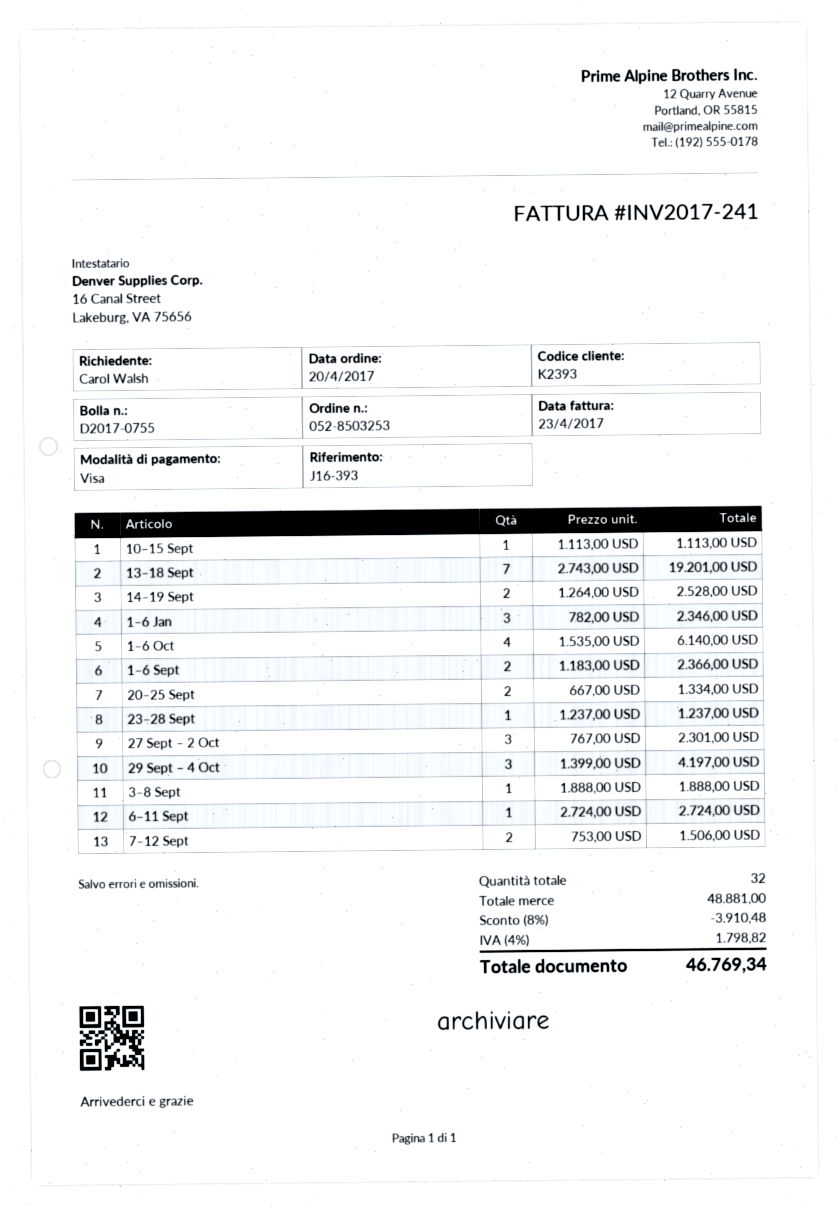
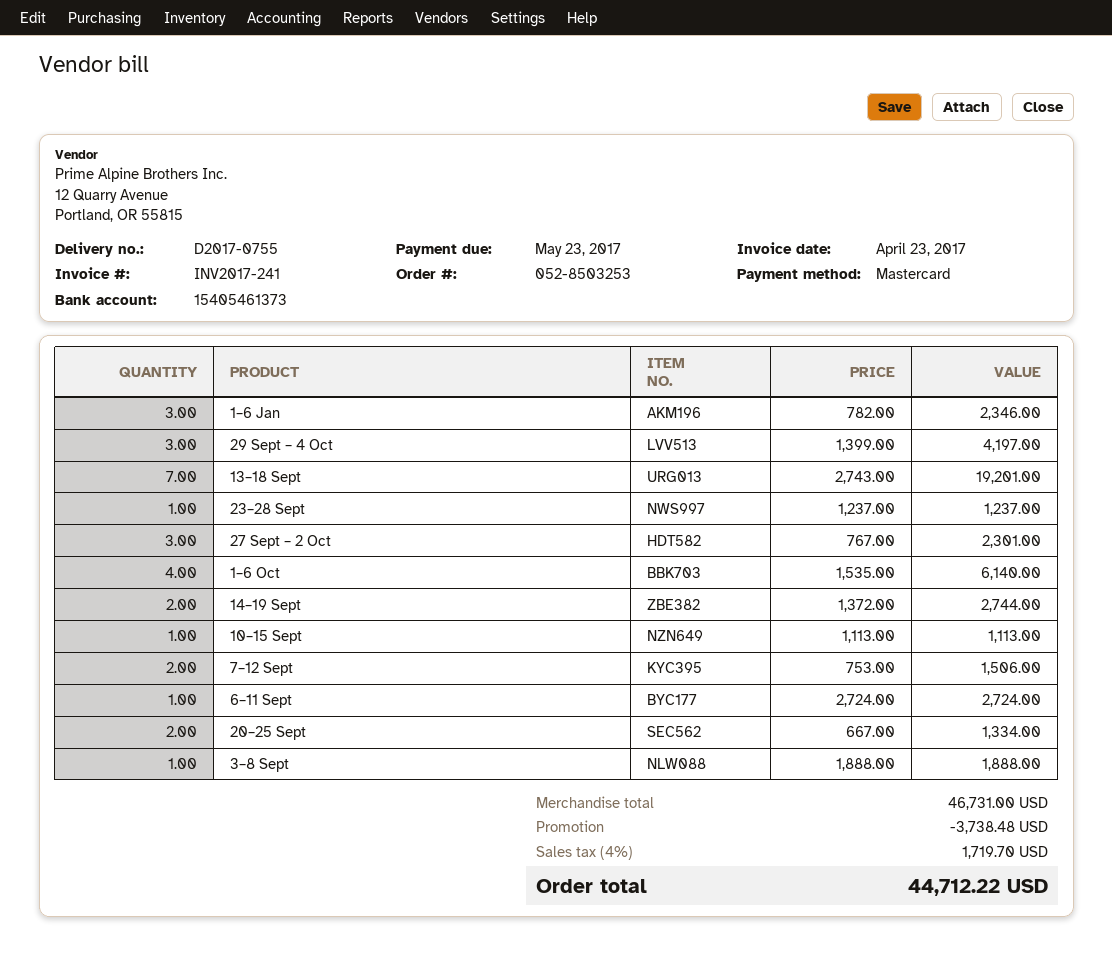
payment method: Visa -> Mastercard
14–19 Sept: 2 x 1264.00 = 2528.00 -> 2 x 1372.00 = 2744.00
1–6 Sept: 2 x 1183.00 = 2366.00 -> none
subtotal: 48881.00 -> 46731.00
discount: 3910.48 -> 3738.48
tax: 4% = 1798.82 -> 4% = 1719.70
total: 46769.34 -> 44712.22

